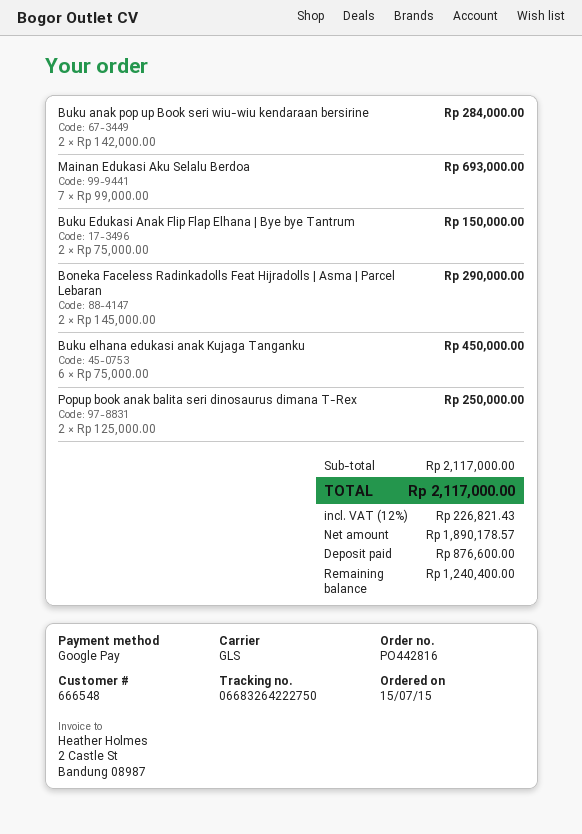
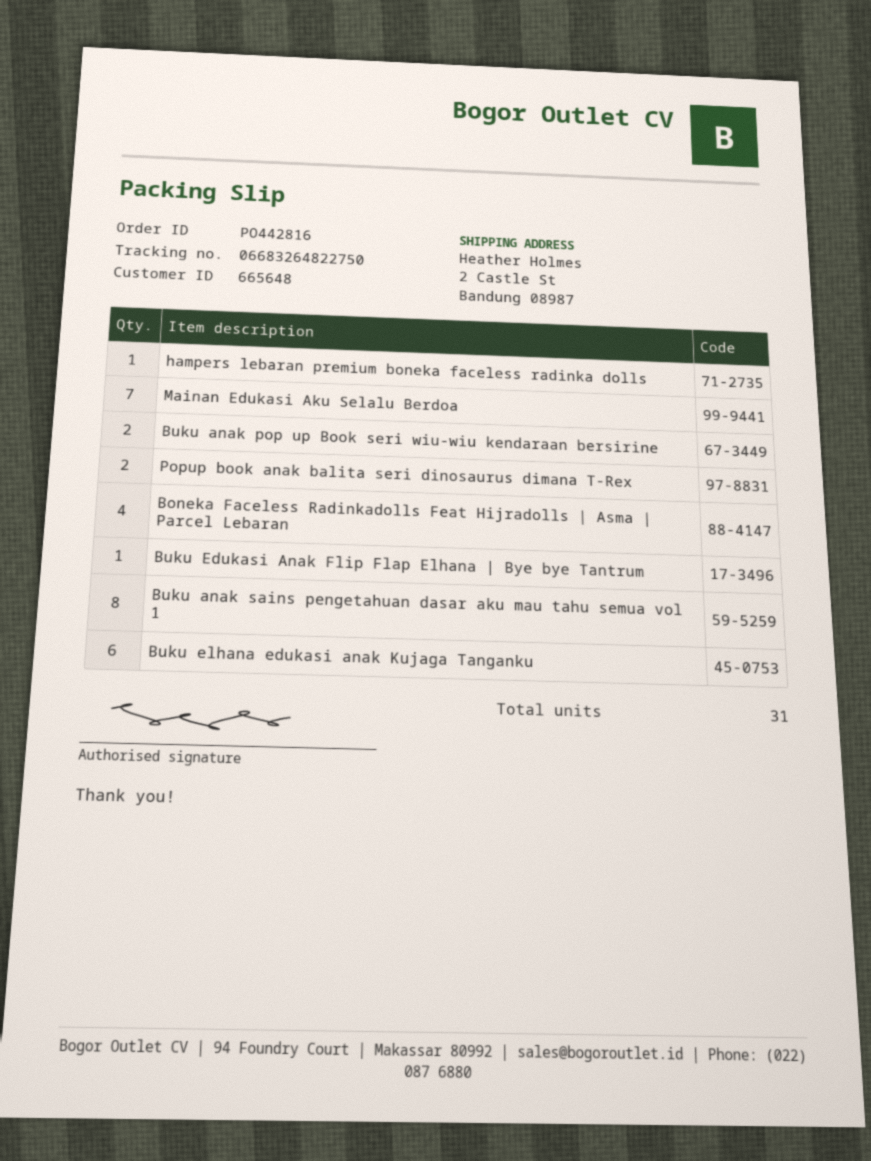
customer number: 666548 -> 665648
tracking number: 06683264222750 -> 06683264822750
Buku Edukasi Anak Flip Flap Elhana | Bye bye Tantrum: 2 -> 1
Boneka Faceless Radinkadolls Feat Hijradolls | Asma | Parcel Lebaran: 2 -> 4
hampers lebaran premium boneka faceless radinka dolls: none -> 1
Buku anak sains pengetahuan dasar aku mau tahu semua vol 1: none -> 8

